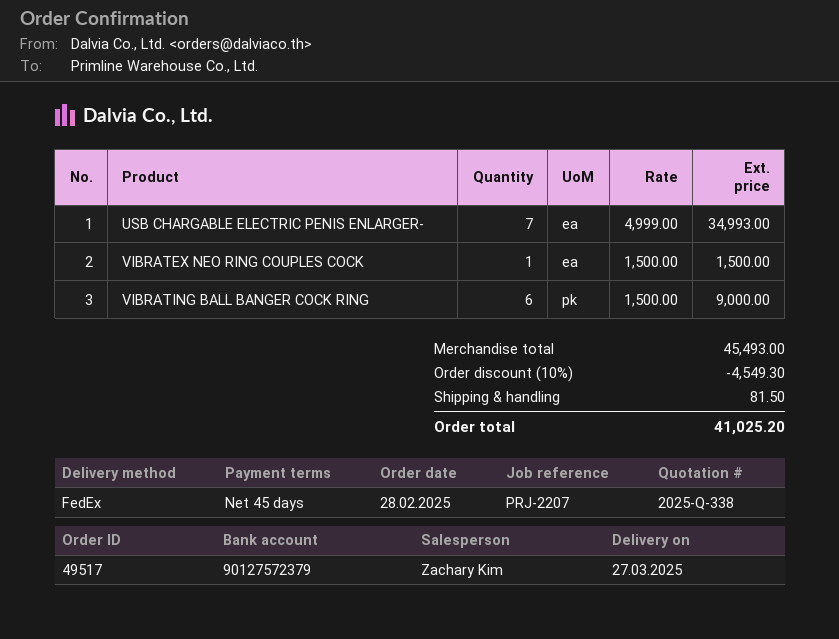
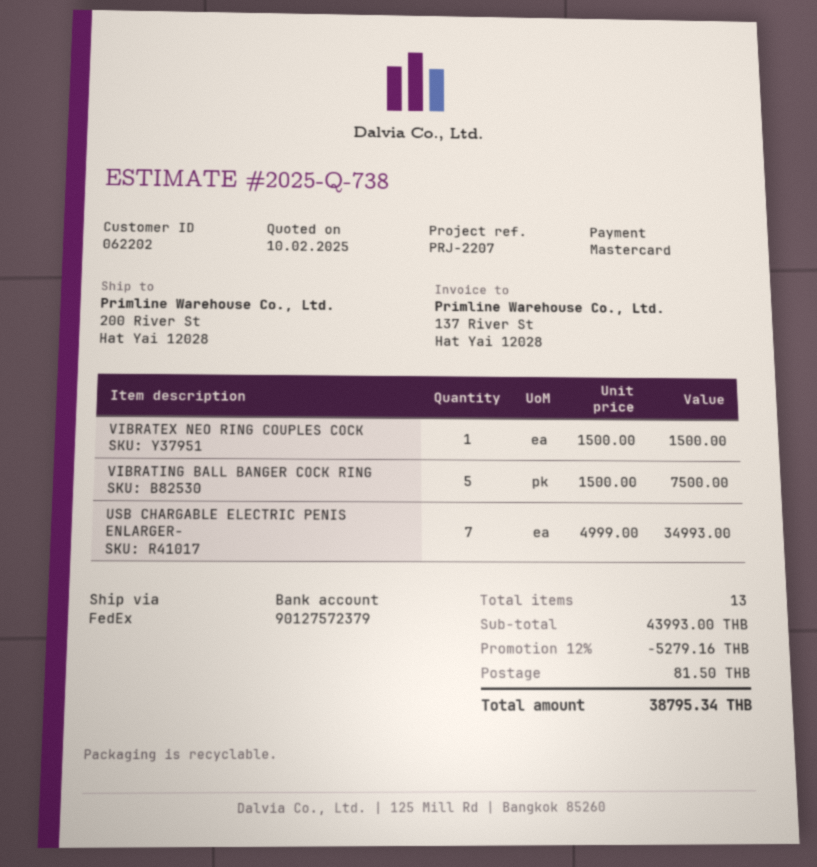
quote number: 2025-Q-338 -> 2025-Q-738
VIBRATING BALL BANGER COCK RING: 6 x 1500.00 = 9000.00 -> 5 x 1500.00 = 7500.00
subtotal: 45493.00 -> 43993.00
discount: 10% = 4549.30 -> 12% = 5279.16
total: 41025.20 -> 38795.34

